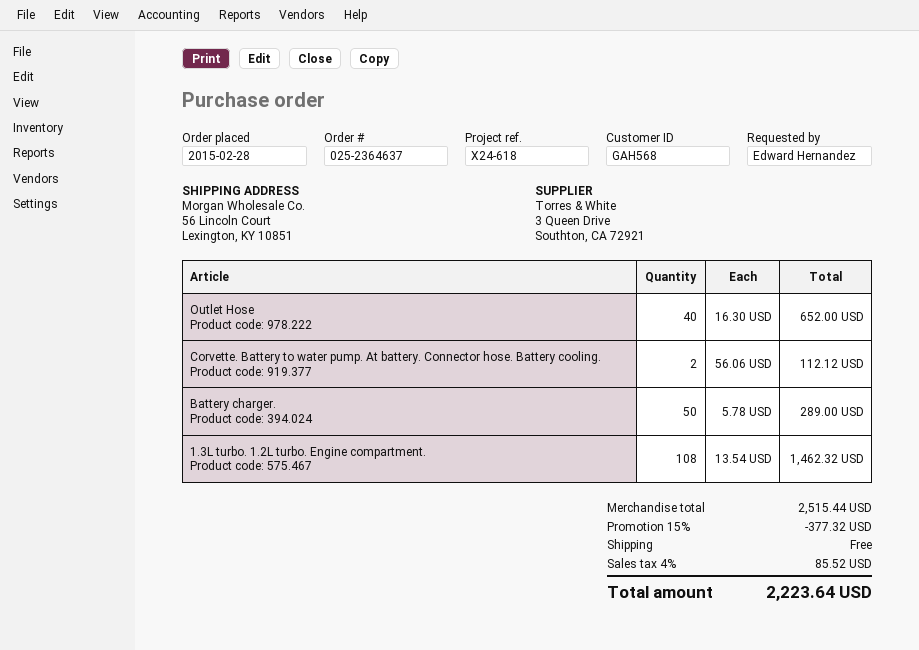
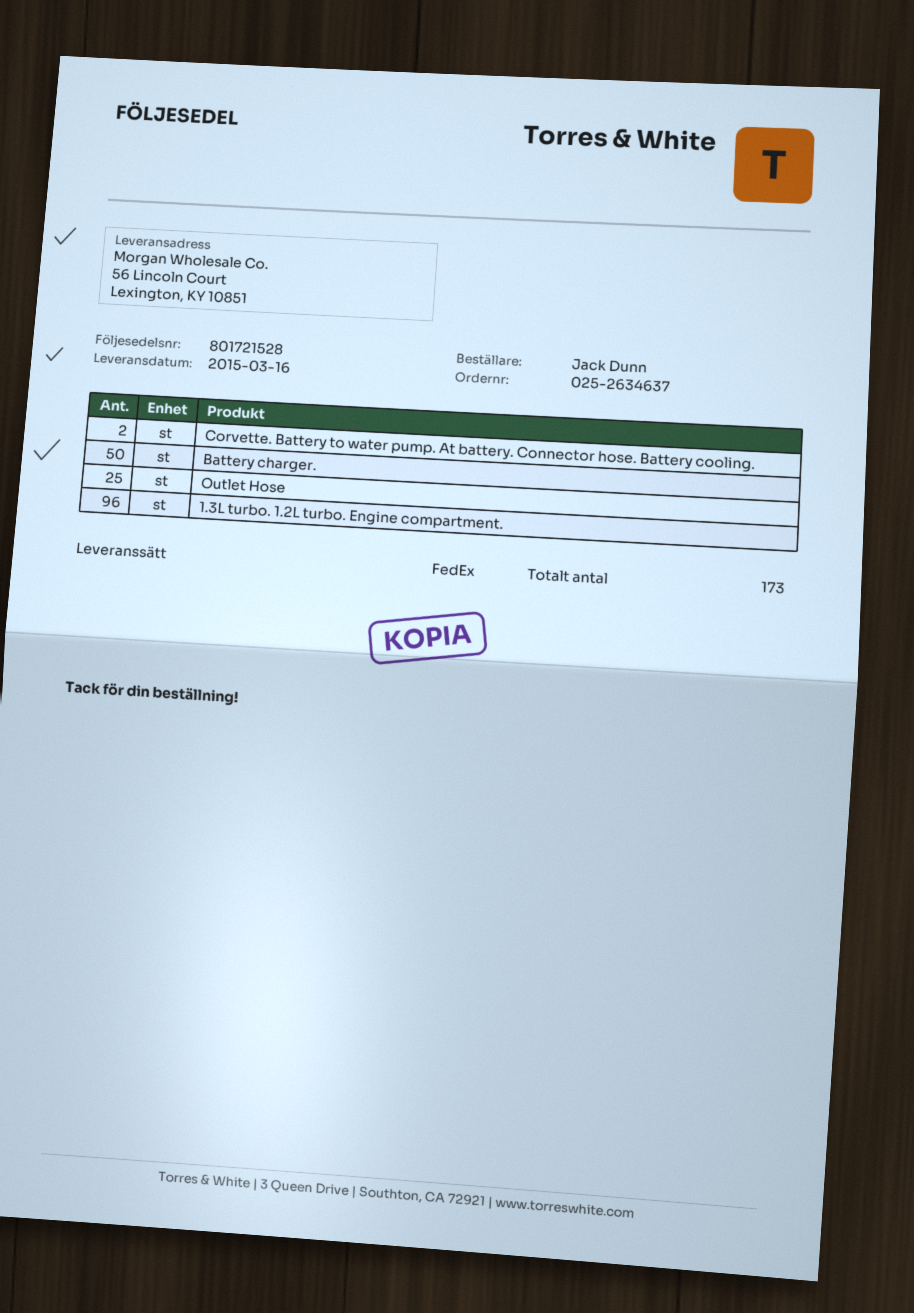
order number: 025-2364637 -> 025-2634637
ordered by: Edward Hernandez -> Jack Dunn
Outlet Hose: 40 -> 25
1.3L turbo. 1.2L turbo. Engine compartment.: 108 -> 96

